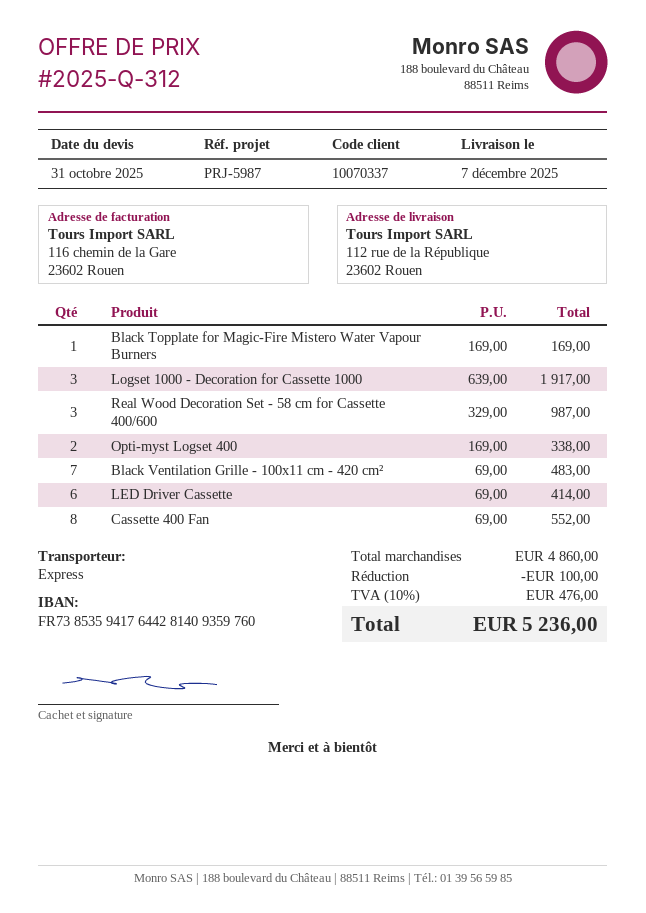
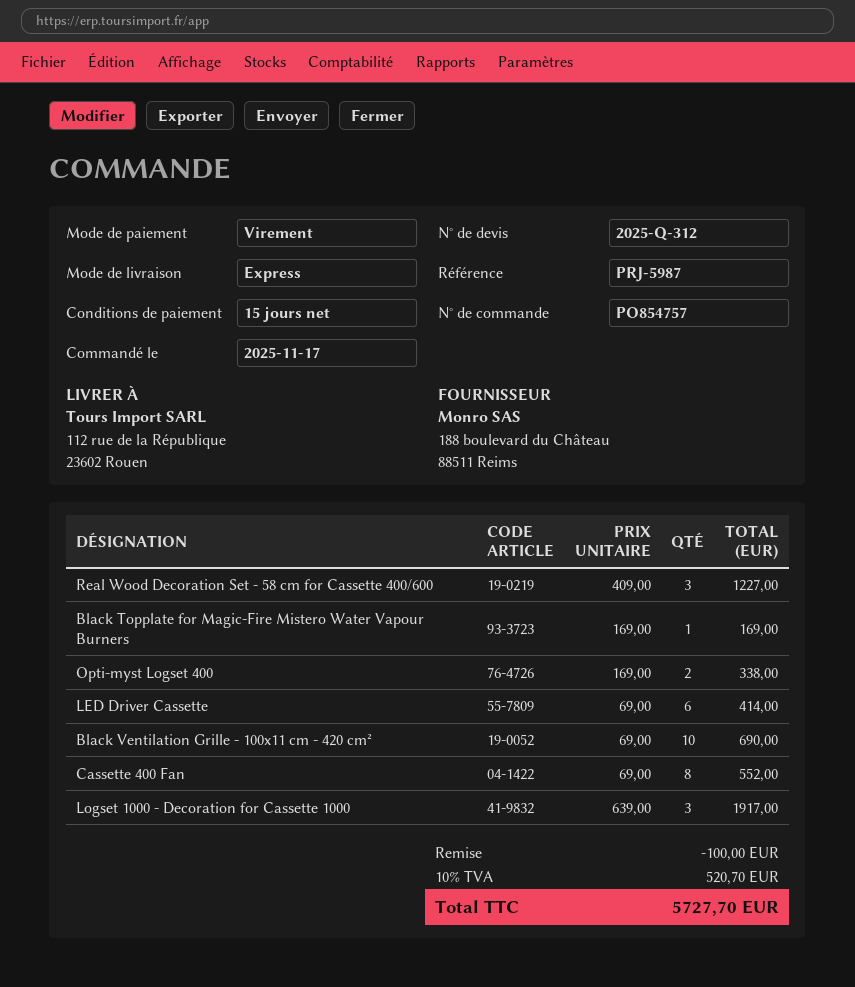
Real Wood Decoration Set - 58 cm for Cassette 400/600: 3 x 329.00 = 987.00 -> 3 x 409.00 = 1227.00
Black Ventilation Grille - 100x11 cm - 420 cm²: 7 x 69.00 = 483.00 -> 10 x 69.00 = 690.00
tax: 10% = 476.00 -> 10% = 520.70
total: 5236.00 -> 5727.70

